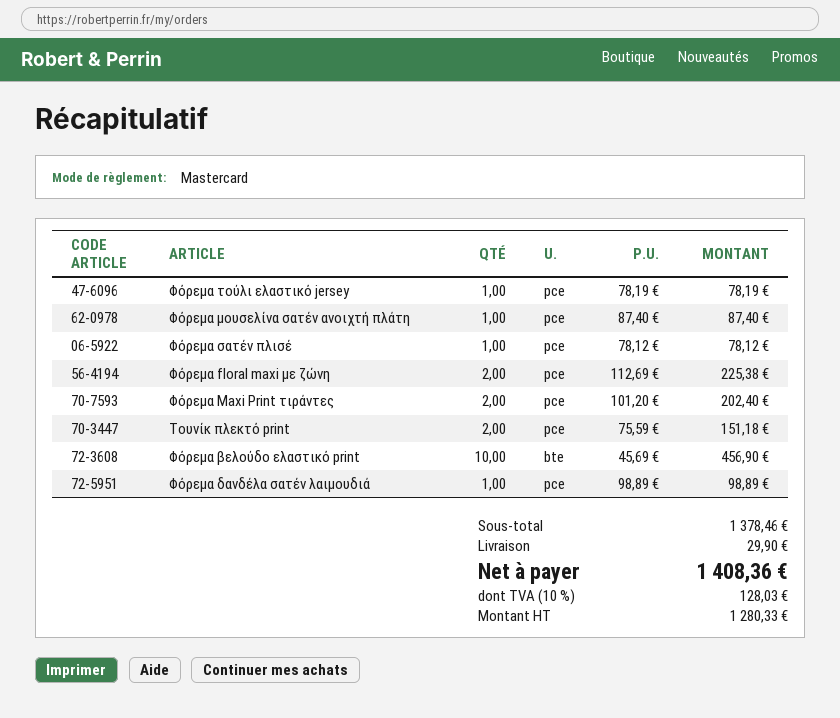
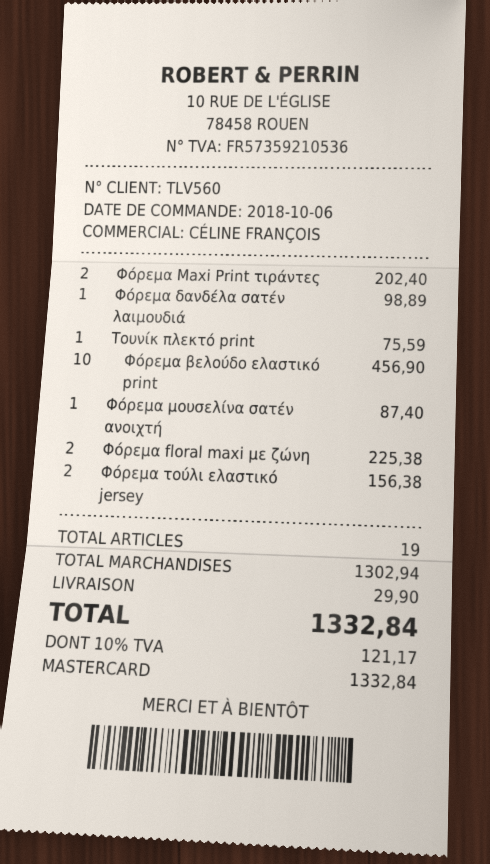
Φόρεμα τούλι ελαστικό jersey: 1 for 78.19 -> 2 for 156.38
Φόρεμα σατέν πλισέ: 1 for 78.12 -> none
Τουνίκ πλεκτό print: 2 for 151.18 -> 1 for 75.59
subtotal: 1378.46 -> 1302.94
tax: 10% = 128.03 -> 10% = 121.17
total: 1408.36 -> 1332.84

